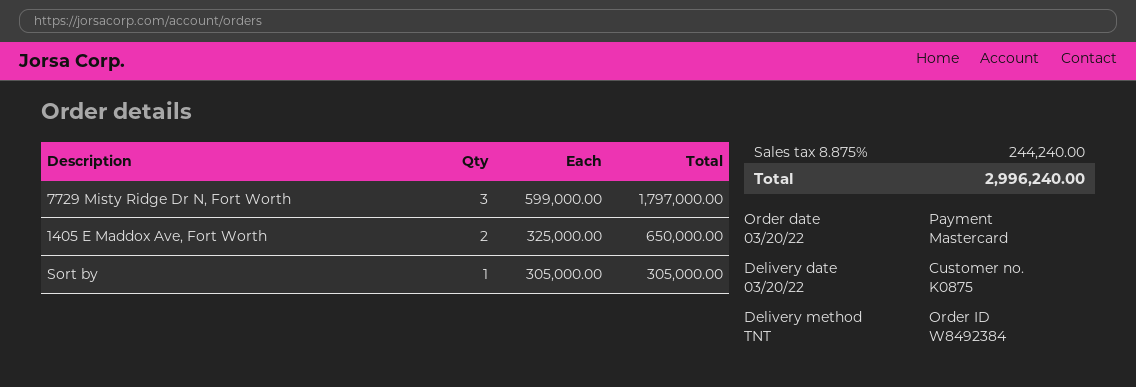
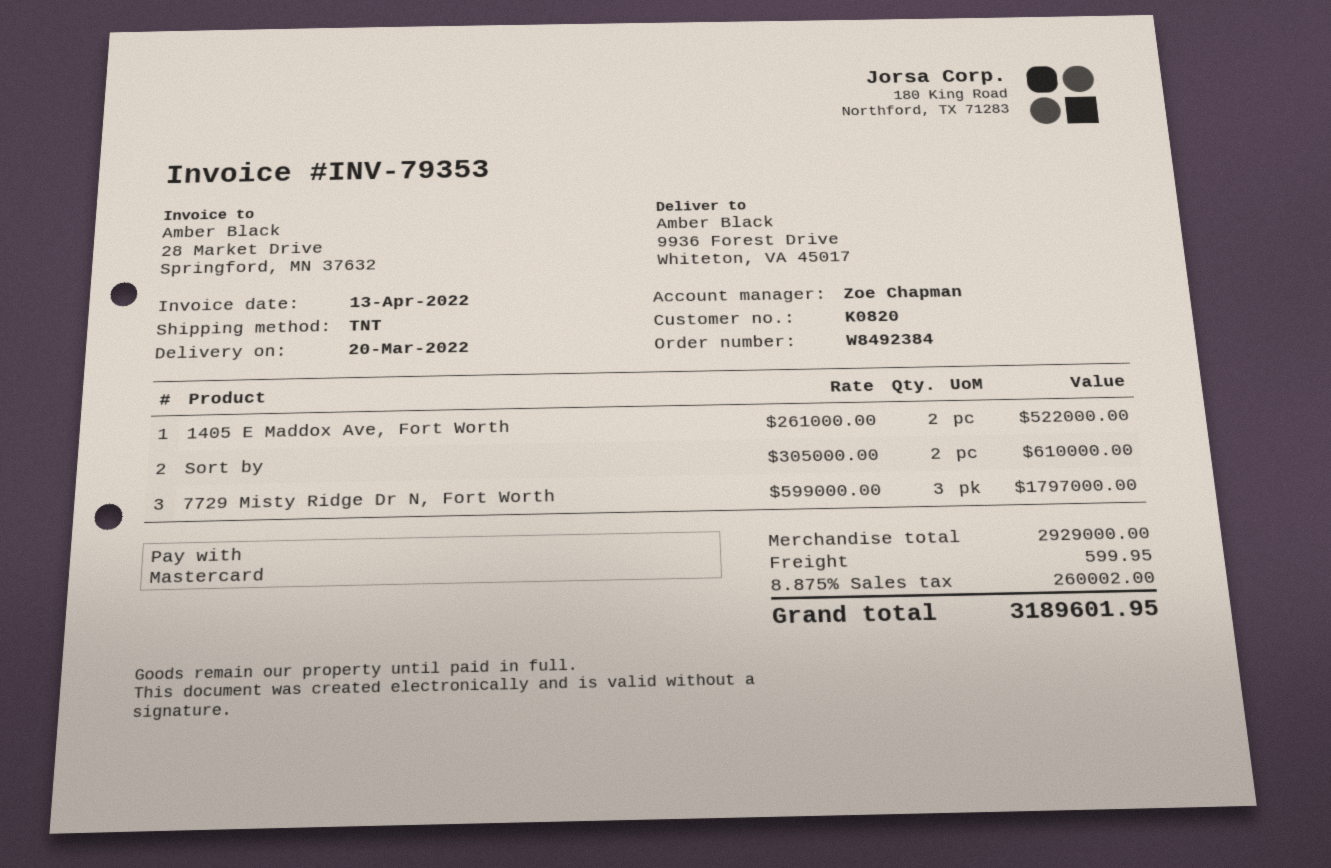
customer number: K0875 -> K0820
1405 E Maddox Ave, Fort Worth: 2 x 325000.00 = 650000.00 -> 2 x 261000.00 = 522000.00
Sort by: 1 x 305000.00 = 305000.00 -> 2 x 305000.00 = 610000.00
shipping: none -> 599.95
tax: 8.875% = 244240.00 -> 8.875% = 260002.00
total: 2996240.00 -> 3189601.95

